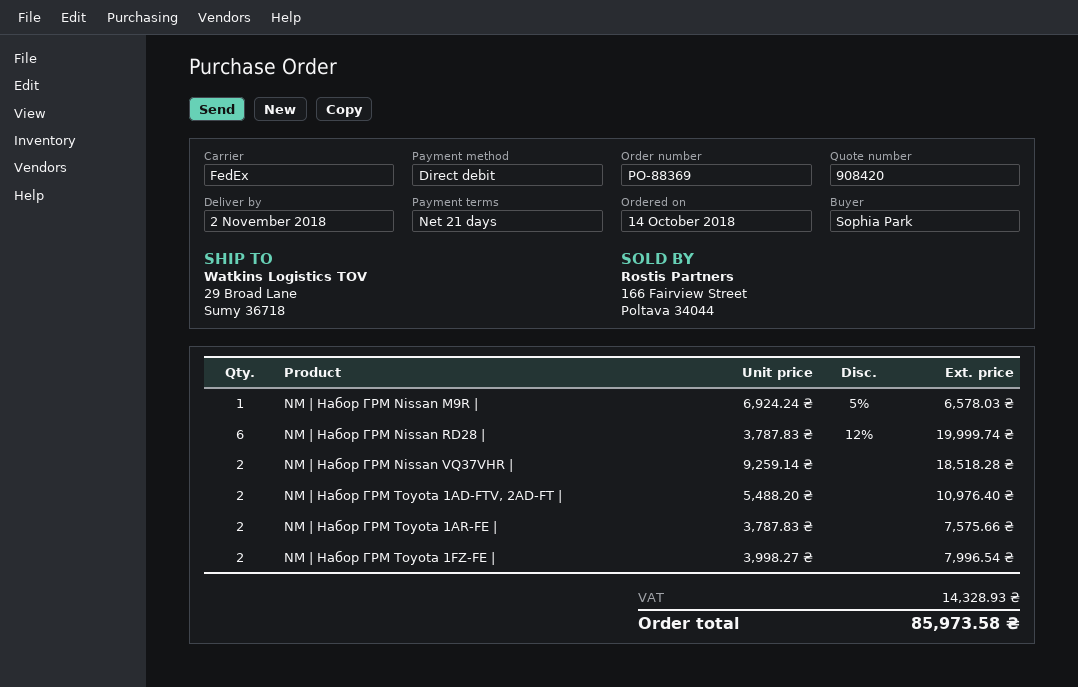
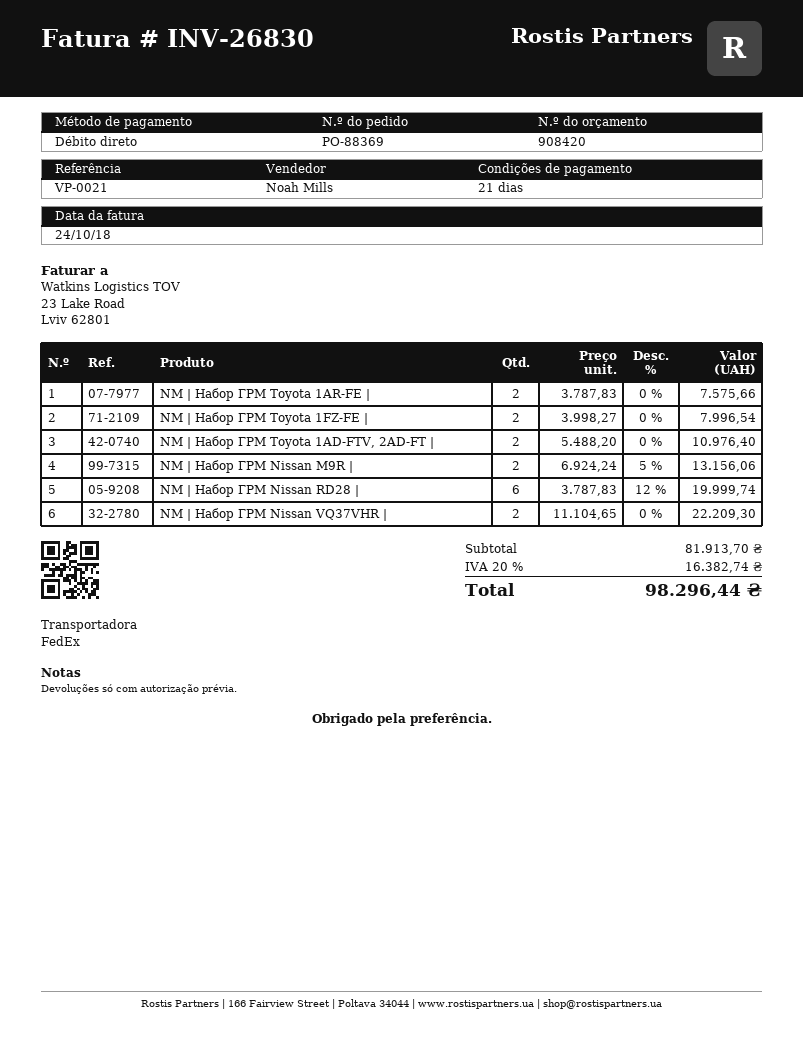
NM | Набор ГРМ Nissan M9R |: 1 x 6924.24 - 5% = 6578.03 -> 2 x 6924.24 - 5% = 13156.06
NM | Набор ГРМ Nissan VQ37VHR |: 2 x 9259.14 = 18518.28 -> 2 x 11104.65 = 22209.30
tax: 14328.93 -> 16382.74
total: 85973.58 -> 98296.44

